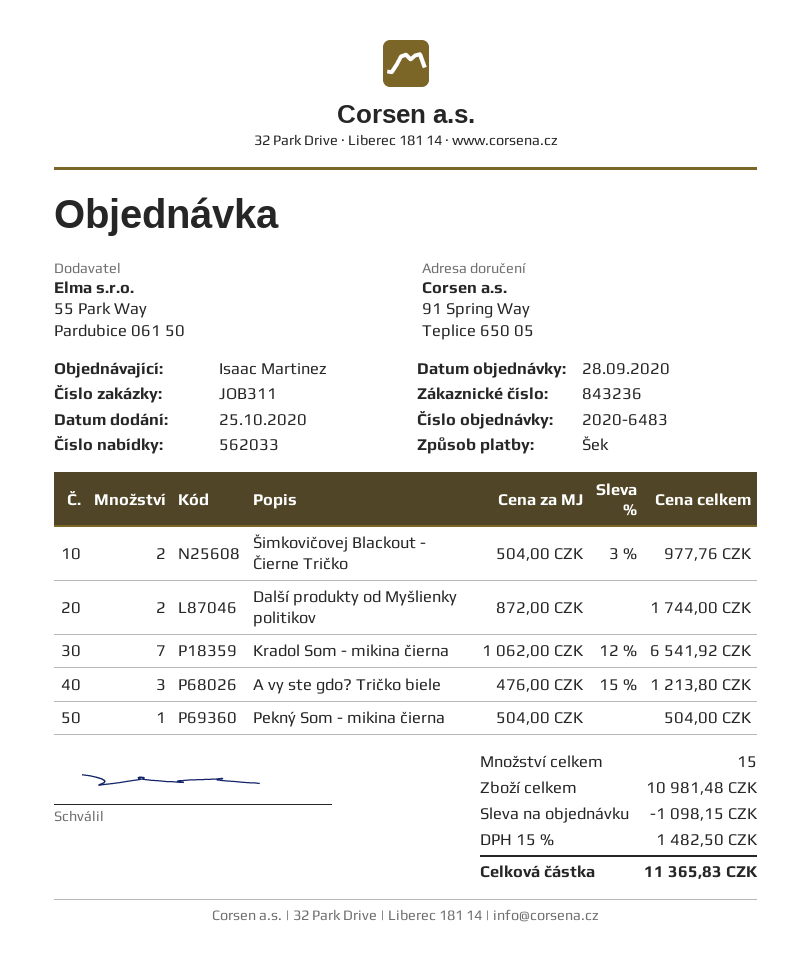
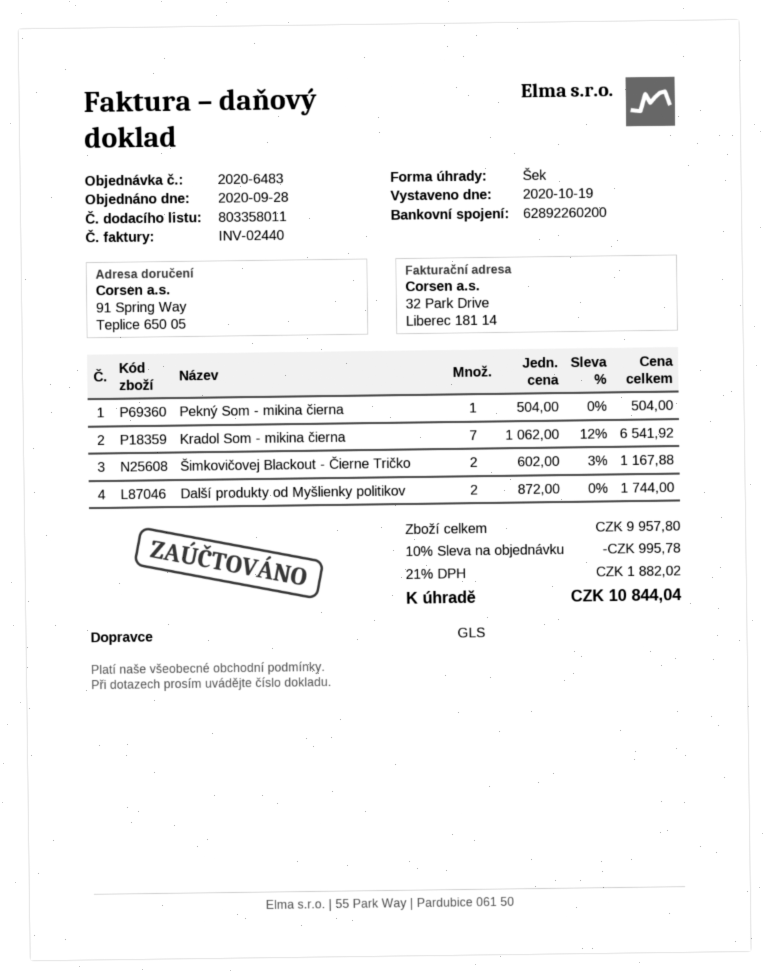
Šimkovičovej Blackout - Čierne Tričko: 2 x 504.00 - 3% = 977.76 -> 2 x 602.00 - 3% = 1167.88
A vy ste gdo? Tričko biele: 3 x 476.00 - 15% = 1213.80 -> none
subtotal: 10981.48 -> 9957.80
discount: 1098.15 -> 995.78
tax: 15% = 1482.50 -> 21% = 1882.02
total: 11365.83 -> 10844.04

